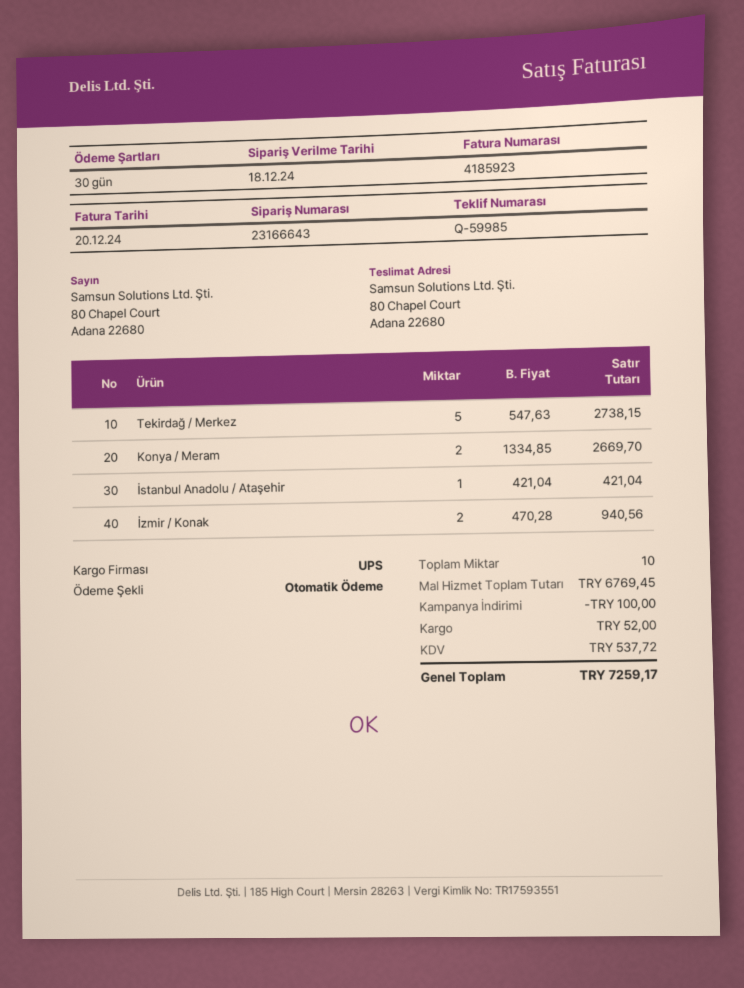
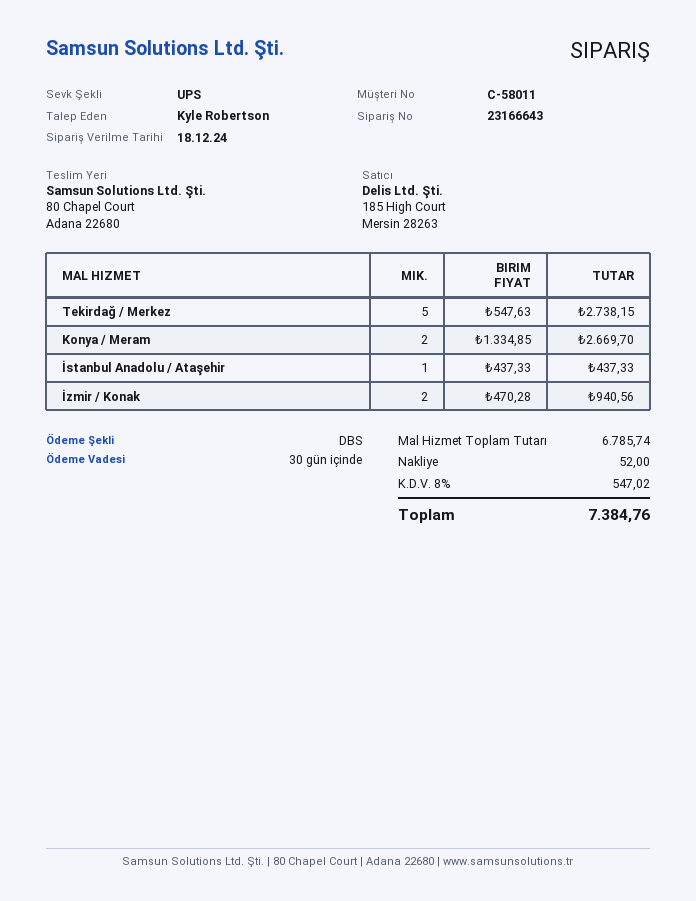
İstanbul Anadolu / Ataşehir: 1 x 421.04 = 421.04 -> 1 x 437.33 = 437.33
subtotal: 6769.45 -> 6785.74
discount: 100.00 -> none
tax: 537.72 -> 547.02
total: 7259.17 -> 7384.76

